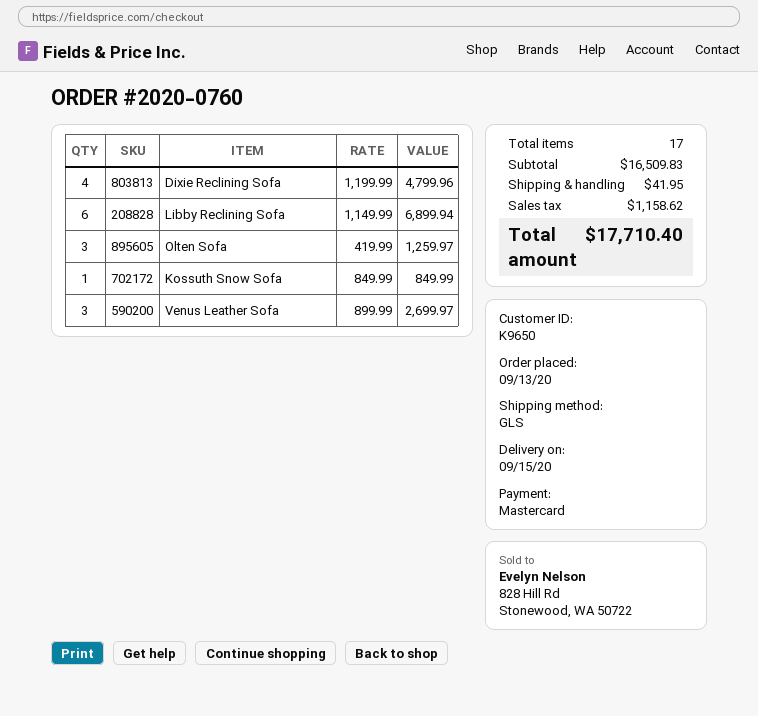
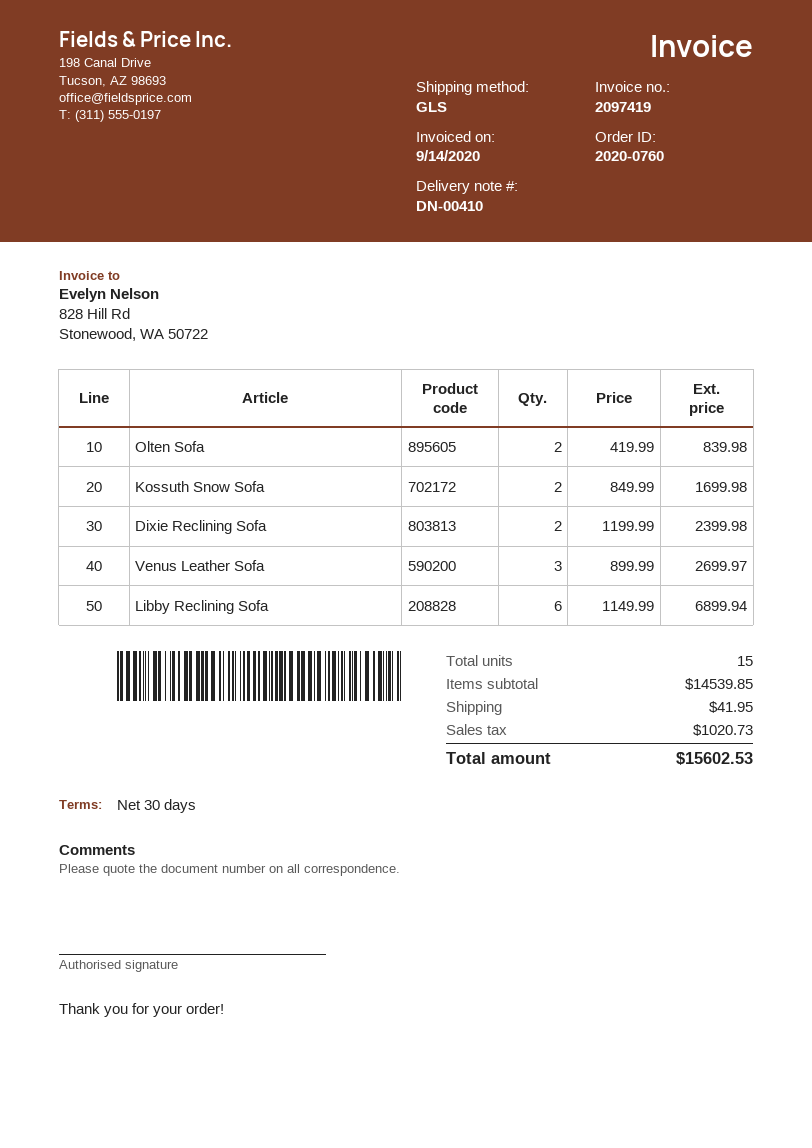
Dixie Reclining Sofa: 4 x 1199.99 = 4799.96 -> 2 x 1199.99 = 2399.98
Olten Sofa: 3 x 419.99 = 1259.97 -> 2 x 419.99 = 839.98
Kossuth Snow Sofa: 1 x 849.99 = 849.99 -> 2 x 849.99 = 1699.98
total quantity: 17 -> 15
subtotal: 16509.83 -> 14539.85
tax: 1158.62 -> 1020.73
total: 17710.40 -> 15602.53

